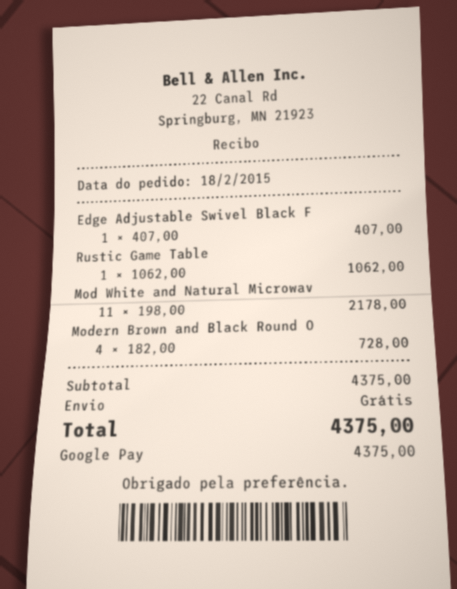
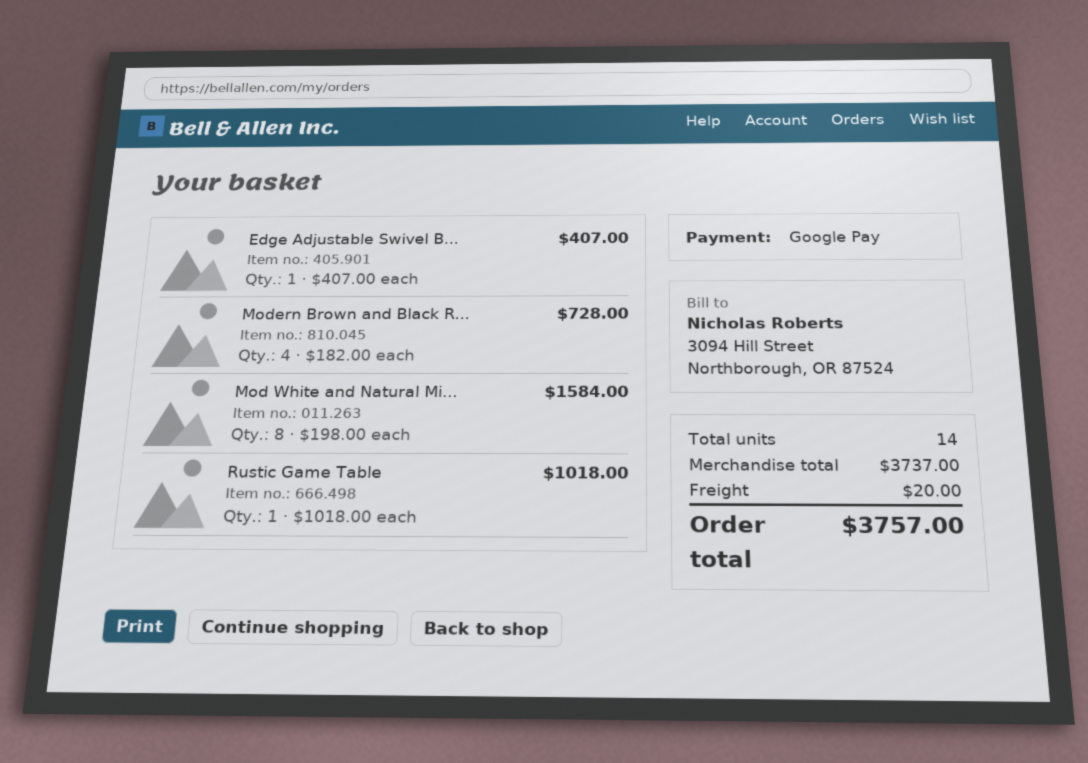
Rustic Game Table: 1 x 1062.00 = 1062.00 -> 1 x 1018.00 = 1018.00
Mod White and Natural Microwav: 11 x 198.00 = 2178.00 -> 8 x 198.00 = 1584.00
subtotal: 4375.00 -> 3737.00
shipping: 0.00 -> 20.00
total: 4375.00 -> 3757.00

